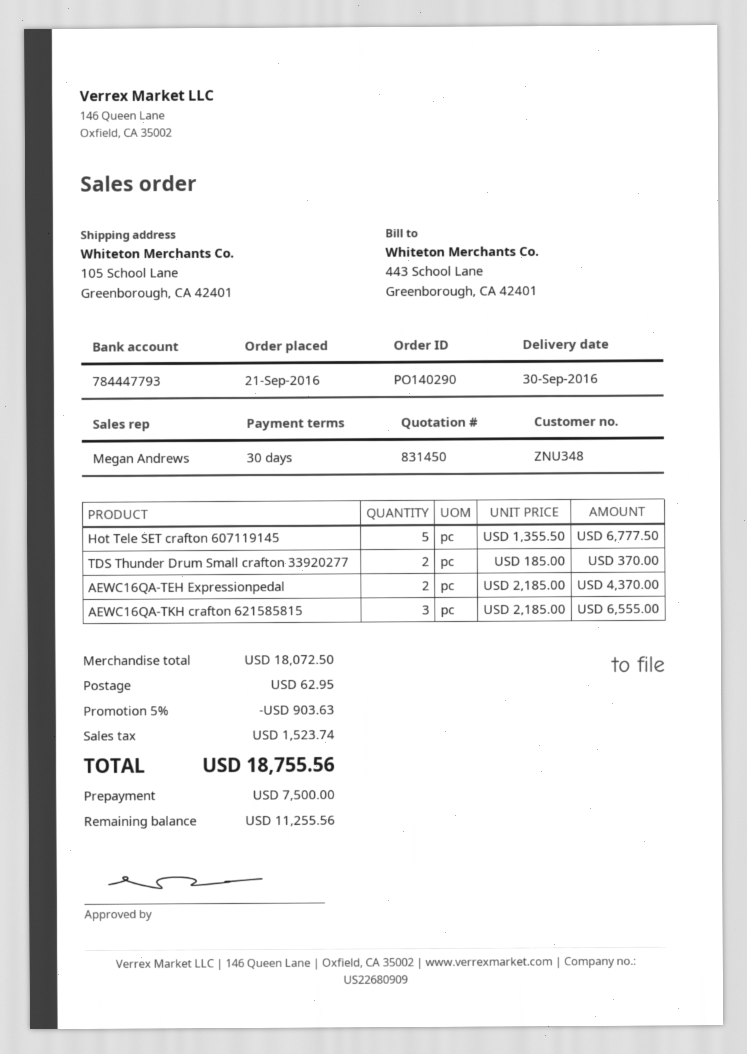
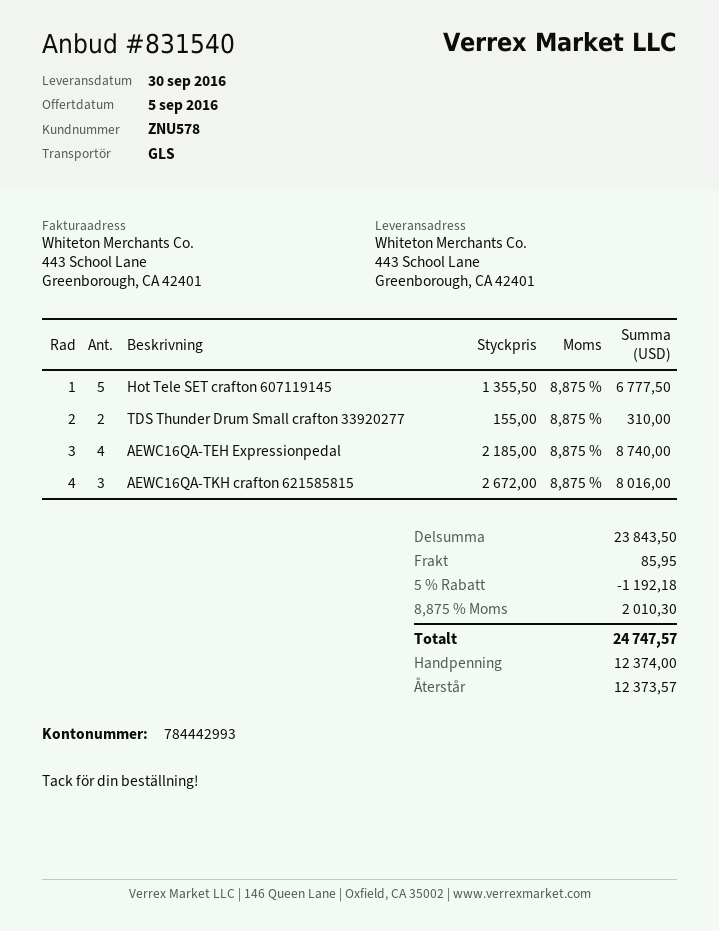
quote number: 831450 -> 831540
customer number: ZNU348 -> ZNU578
bank account: 784447793 -> 784442993
ship to: 105 School Lane, Greenborough, CA 42401 -> 443 School Lane, Greenborough, CA 42401
TDS Thunder Drum Small crafton 33920277: 2 x 185.00 = 370.00 -> 2 x 155.00 = 310.00
AEWC16QA-TEH Expressionpedal: 2 x 2185.00 = 4370.00 -> 4 x 2185.00 = 8740.00
AEWC16QA-TKH crafton 621585815: 3 x 2185.00 = 6555.00 -> 3 x 2672.00 = 8016.00
subtotal: 18072.50 -> 23843.50
discount: 5% = 903.63 -> 5% = 1192.18
shipping: 62.95 -> 85.95
tax: 1523.74 -> 2010.30
total: 18755.56 -> 24747.57
deposit: 7500.00 -> 12374.00
balance: 11255.56 -> 12373.57

